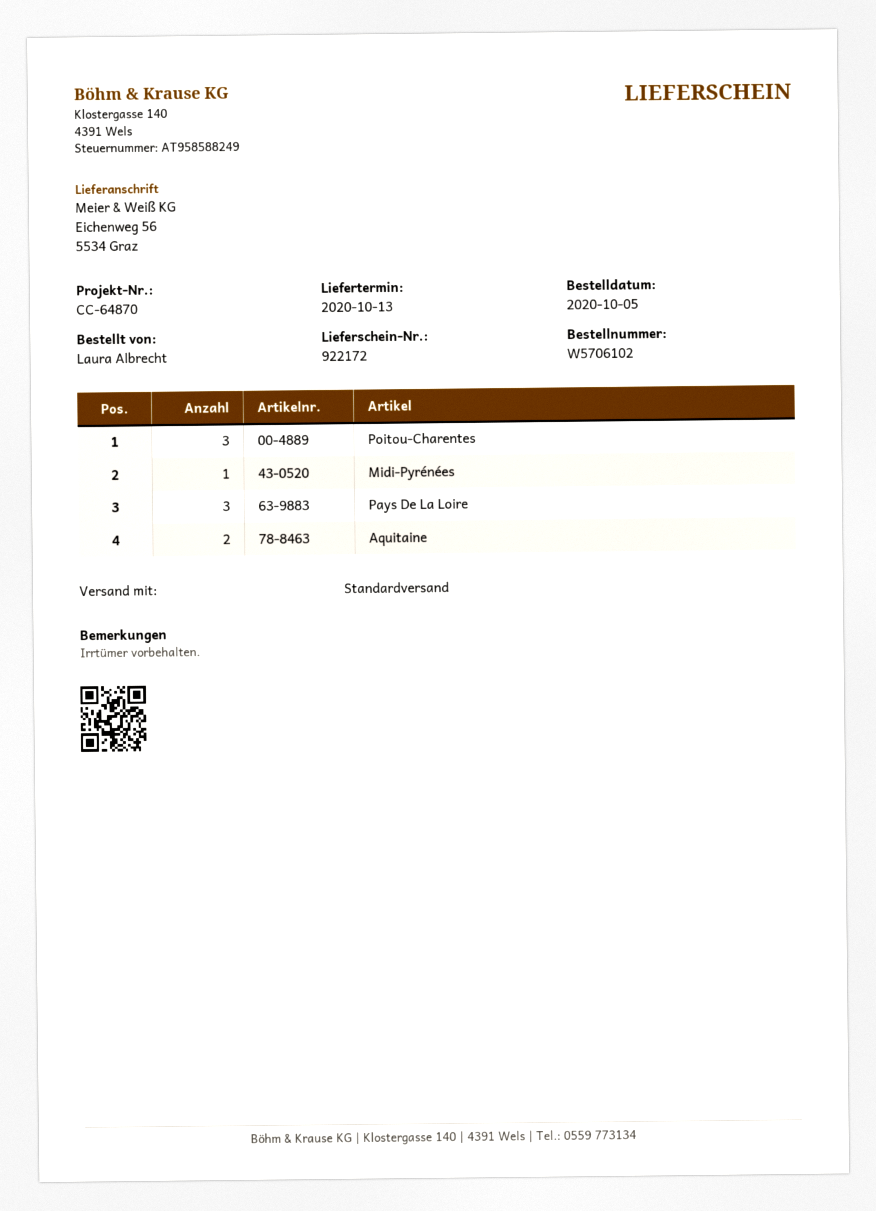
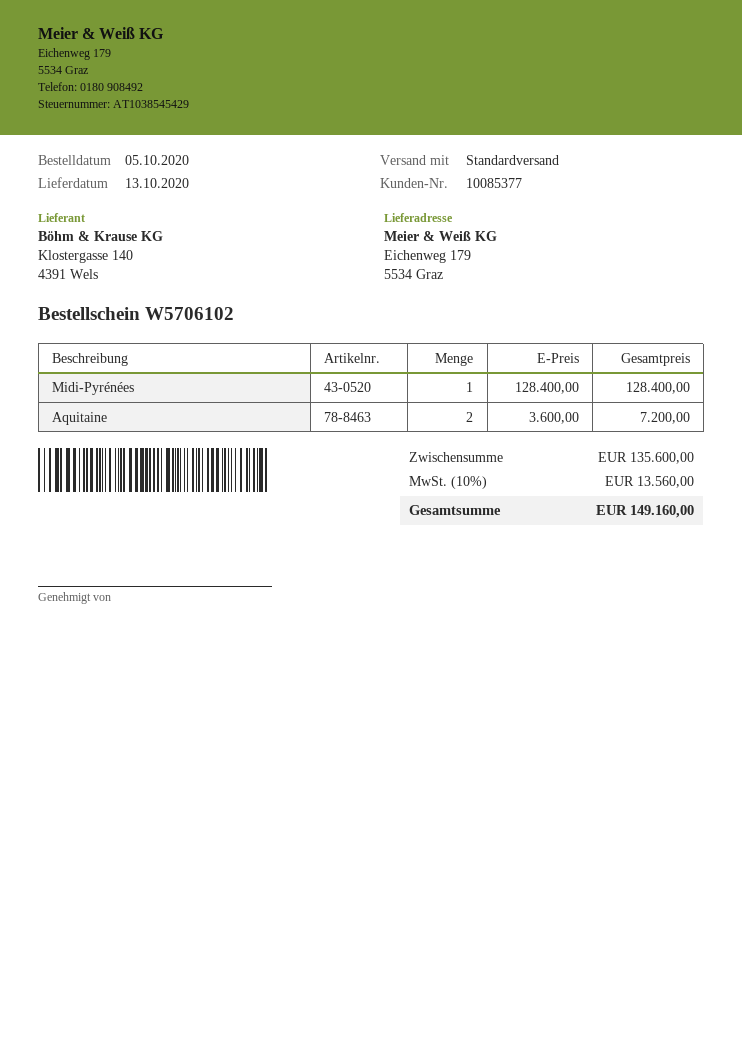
ship to: Eichenweg 56, 5534 Graz -> Eichenweg 179, 5534 Graz
Poitou-Charentes: 3 -> none
Pays De La Loire: 3 -> none

